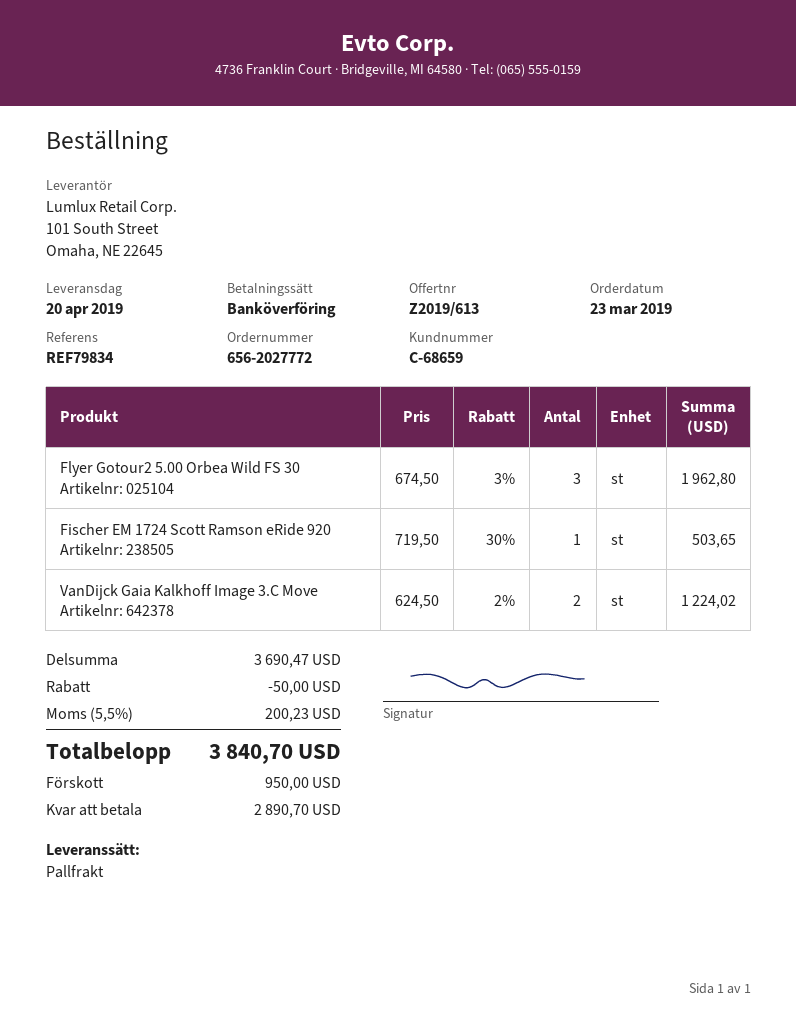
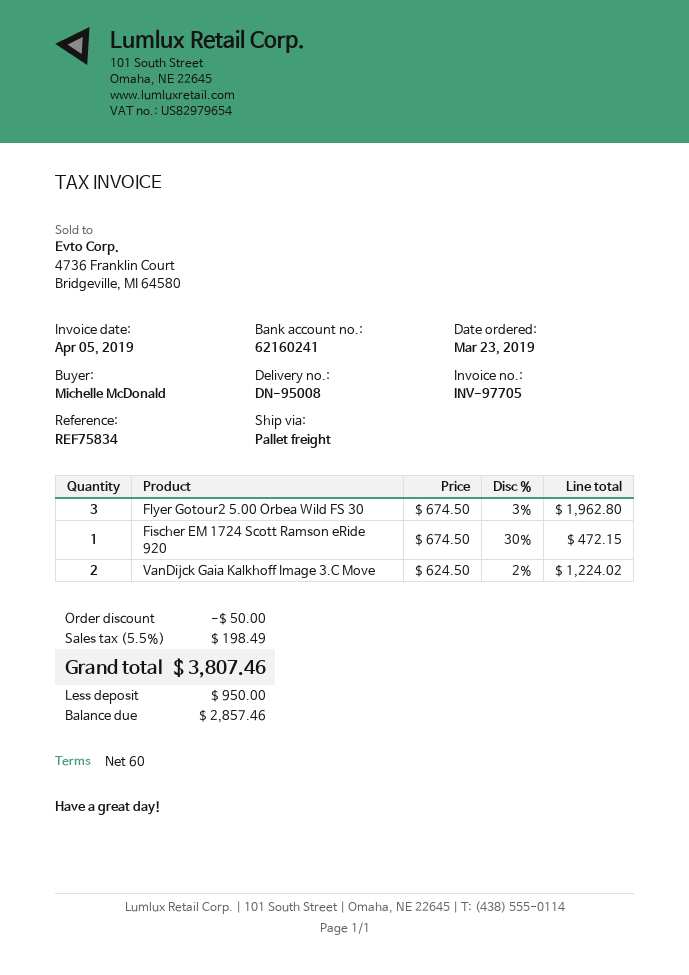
reference: REF79834 -> REF75834
Fischer EM 1724 Scott Ramson eRide 920: 1 x 719.50 - 30% = 503.65 -> 1 x 674.50 - 30% = 472.15
tax: 5.5% = 200.23 -> 5.5% = 198.49
total: 3840.70 -> 3807.46
balance: 2890.70 -> 2857.46

